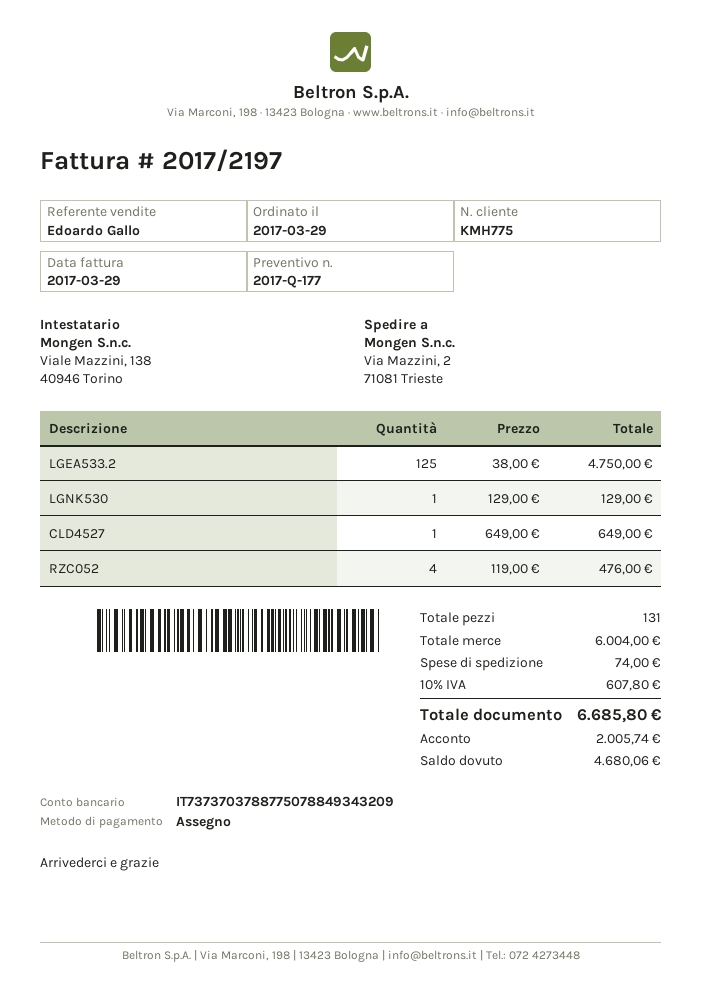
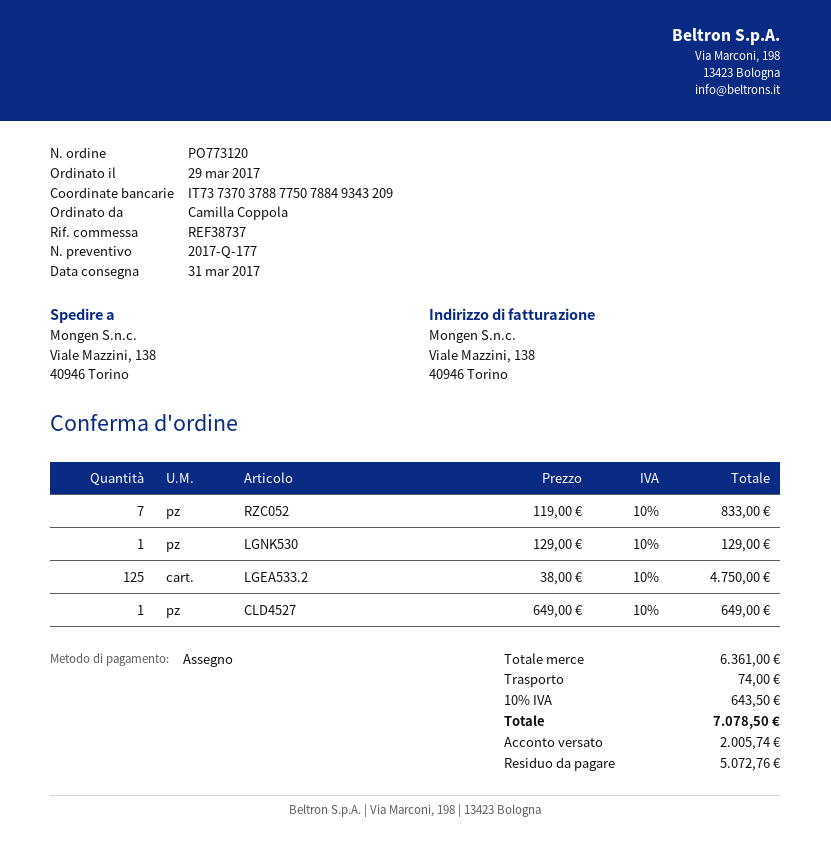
ship to: Via Mazzini, 2, 71081 Trieste -> Viale Mazzini, 138, 40946 Torino
RZC052: 4 x 119.00 = 476.00 -> 7 x 119.00 = 833.00
subtotal: 6004.00 -> 6361.00
tax: 10% = 607.80 -> 10% = 643.50
total: 6685.80 -> 7078.50
balance: 4680.06 -> 5072.76

